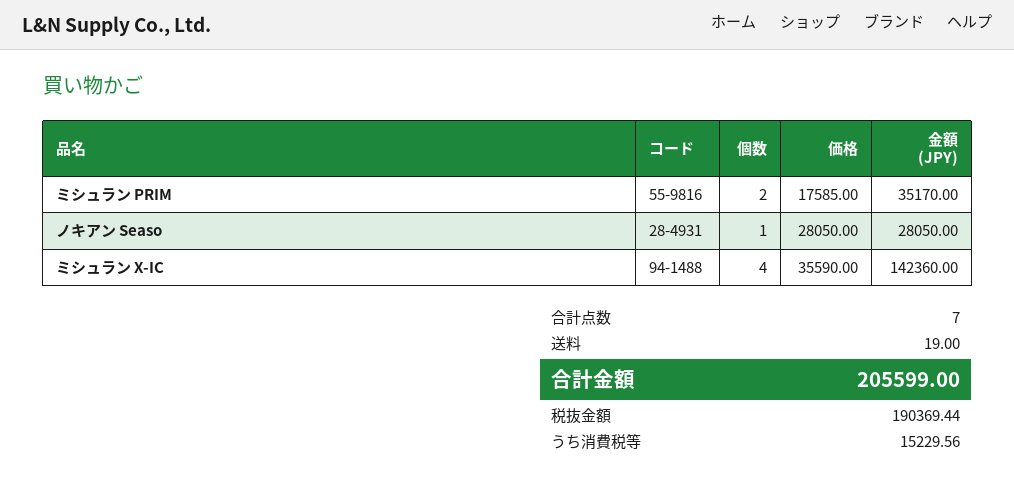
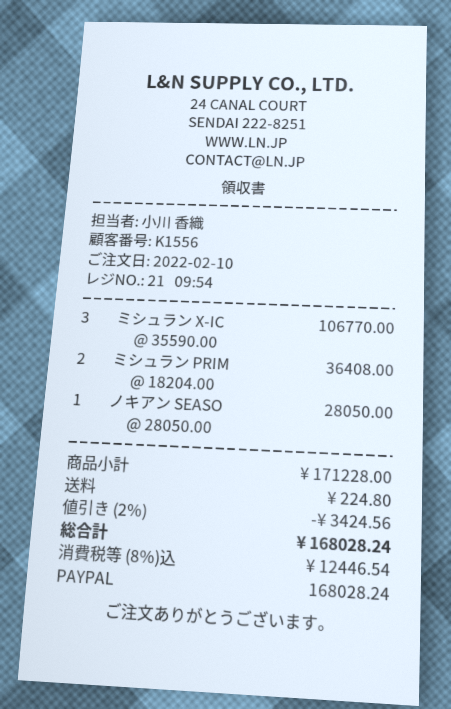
ミシュラン PRIM: 2 x 17585.00 = 35170.00 -> 2 x 18204.00 = 36408.00
ミシュラン X-IC: 4 x 35590.00 = 142360.00 -> 3 x 35590.00 = 106770.00
discount: none -> 2% = 3424.56
shipping: 19.00 -> 224.80
tax: 15229.56 -> 12446.54
total: 205599.00 -> 168028.24

